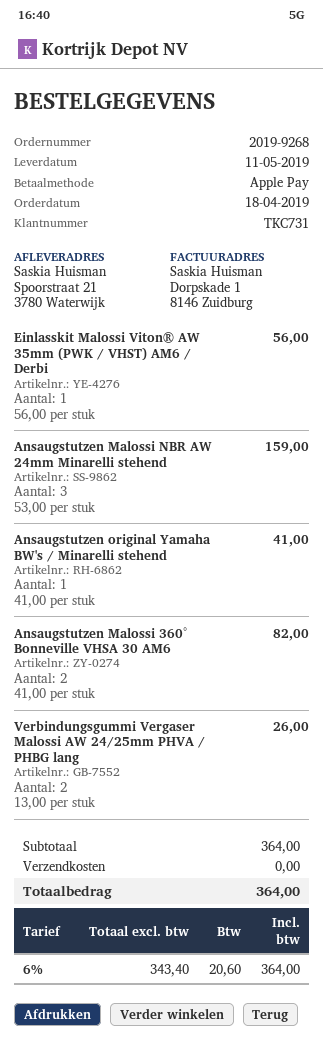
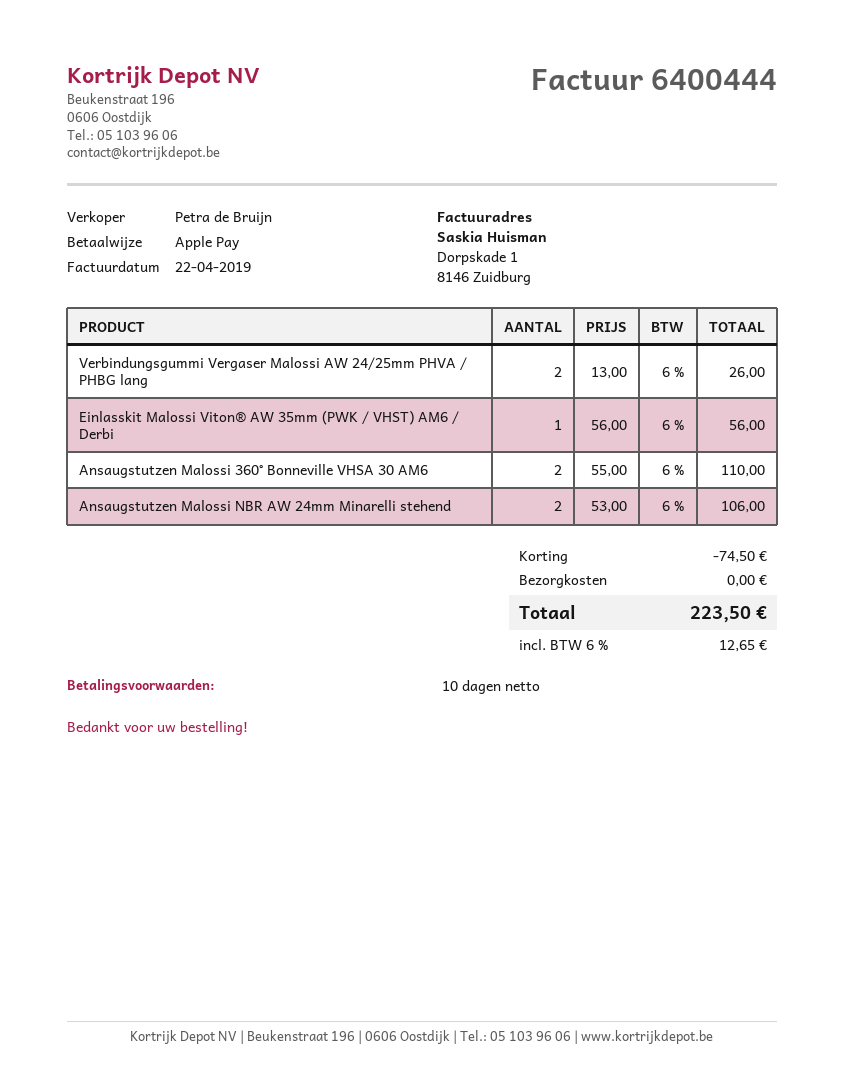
Ansaugstutzen Malossi NBR AW 24mm Minarelli stehend: 3 x 53.00 = 159.00 -> 2 x 53.00 = 106.00
Ansaugstutzen original Yamaha BW's / Minarelli stehend: 1 x 41.00 = 41.00 -> none
Ansaugstutzen Malossi 360° Bonneville VHSA 30 AM6: 2 x 41.00 = 82.00 -> 2 x 55.00 = 110.00
discount: none -> 74.50
tax: 6% = 20.60 -> 6% = 12.65
total: 364.00 -> 223.50

